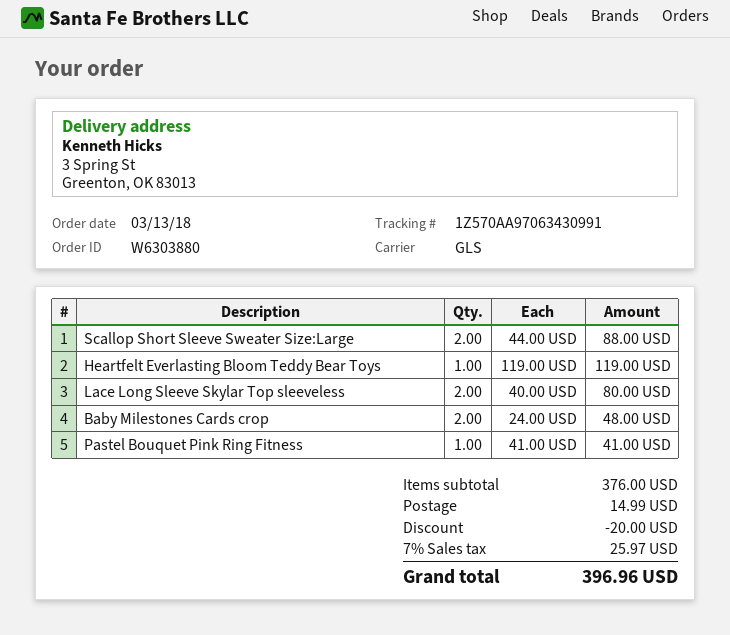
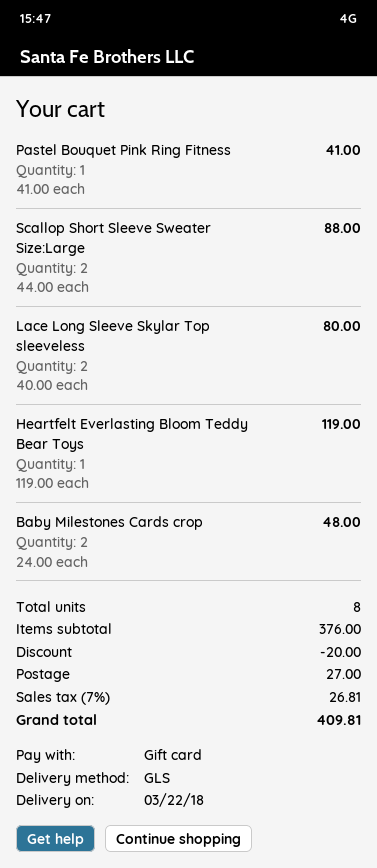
shipping: 14.99 -> 27.00
tax: 7% = 25.97 -> 7% = 26.81
total: 396.96 -> 409.81

